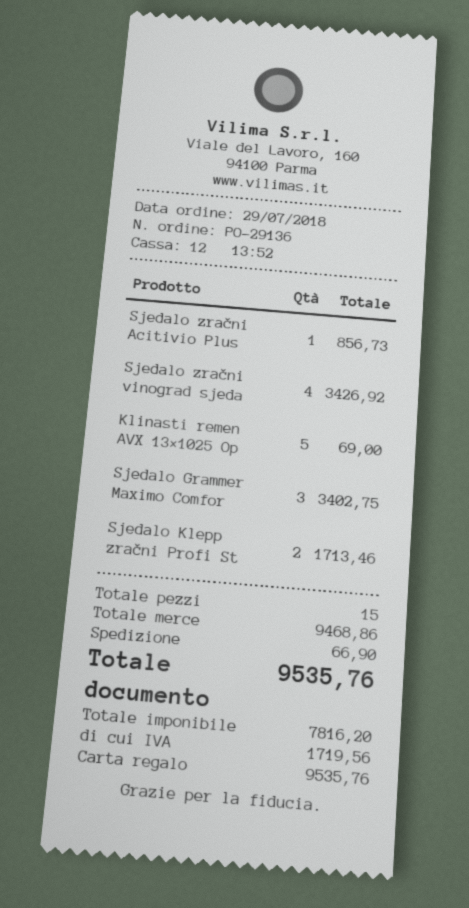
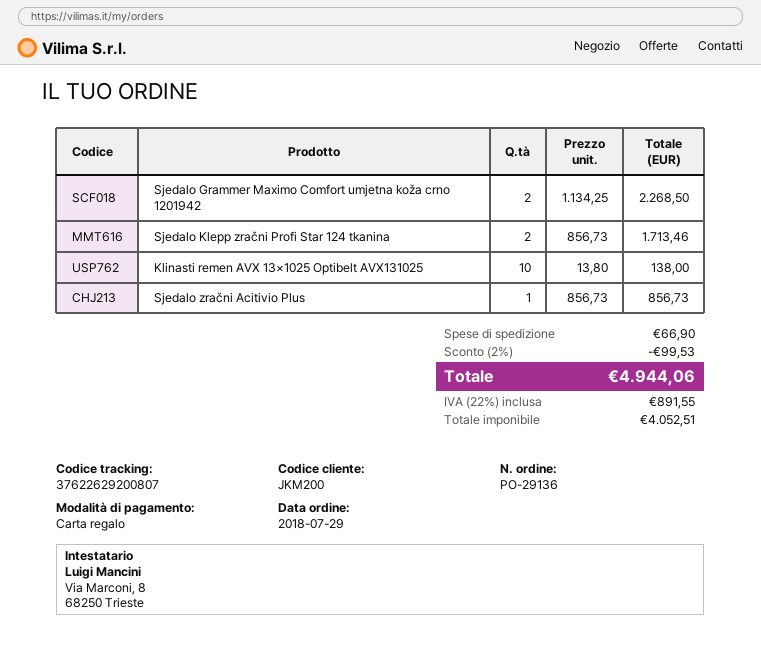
Sjedalo zračni vinograd sjeda: 4 for 3426.92 -> none
Klinasti remen AVX 13×1025 Op: 5 for 69.00 -> 10 for 138.00
Sjedalo Grammer Maximo Comfor: 3 for 3402.75 -> 2 for 2268.50
discount: none -> 2% = 99.53
net: 7816.20 -> 4052.51
tax: 1719.56 -> 891.55
total: 9535.76 -> 4944.06

